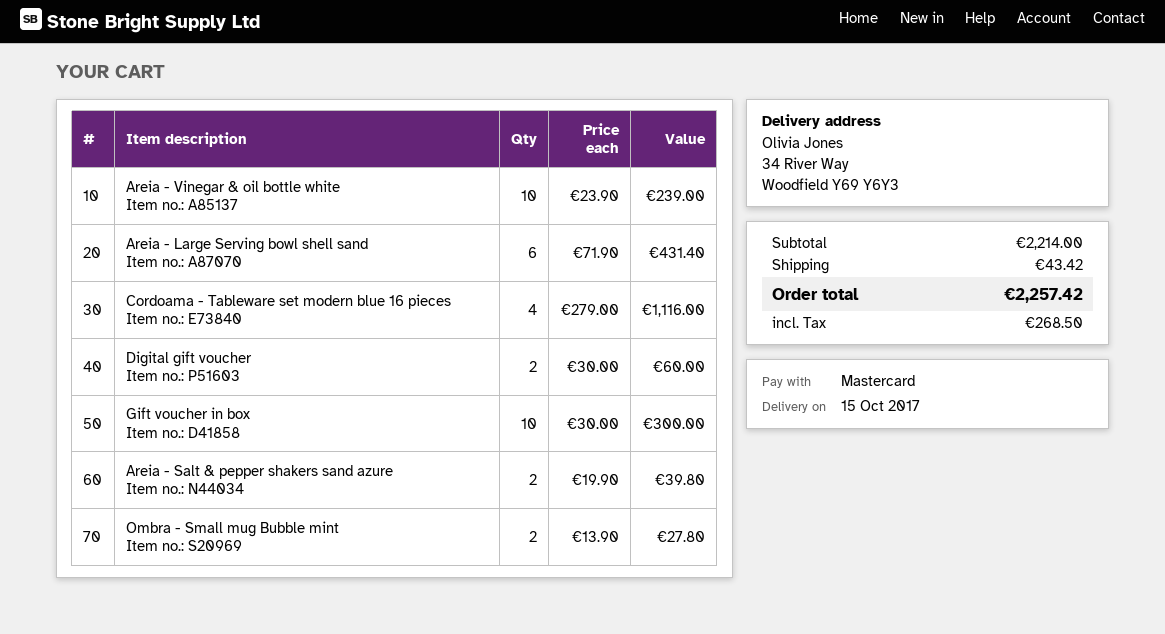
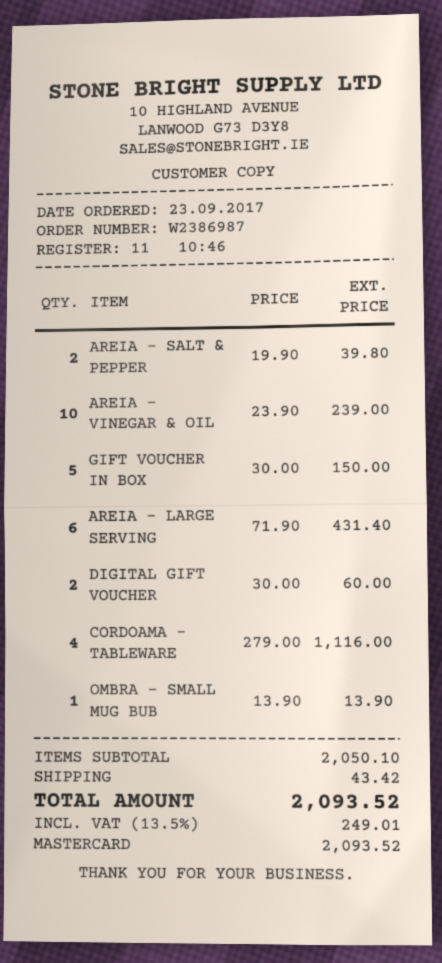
Gift voucher in box: 10 x 30.00 = 300.00 -> 5 x 30.00 = 150.00
Ombra - Small mug Bubble mint: 2 x 13.90 = 27.80 -> 1 x 13.90 = 13.90
subtotal: 2214.00 -> 2050.10
tax: 268.50 -> 249.01
total: 2257.42 -> 2093.52

